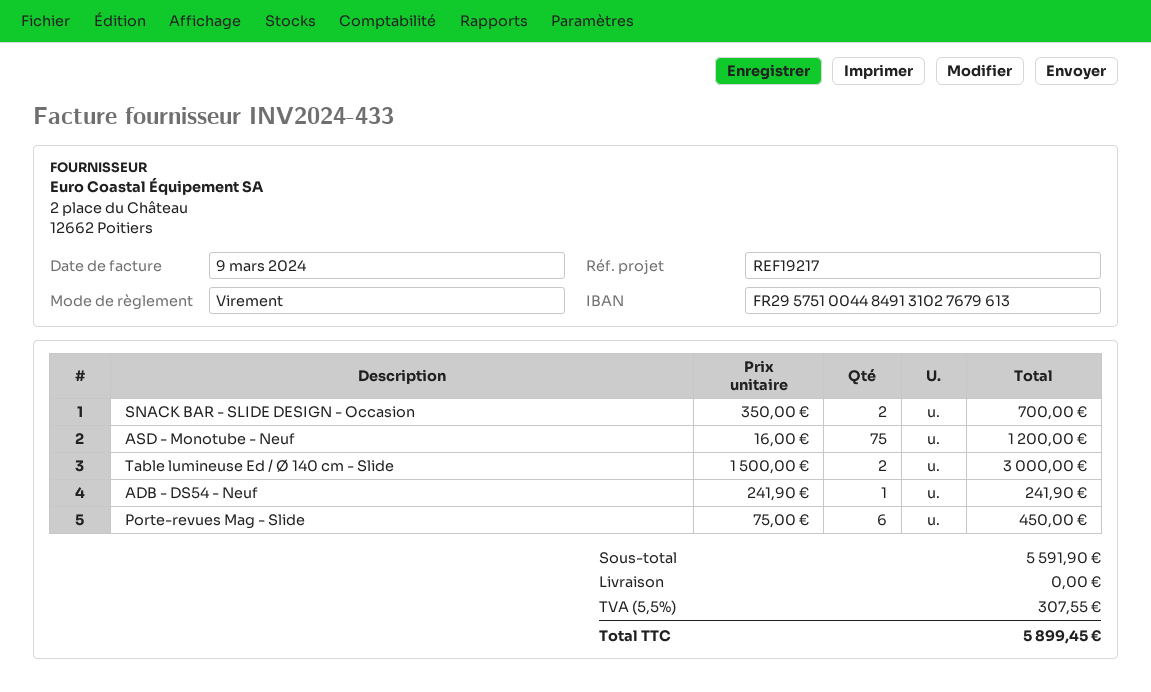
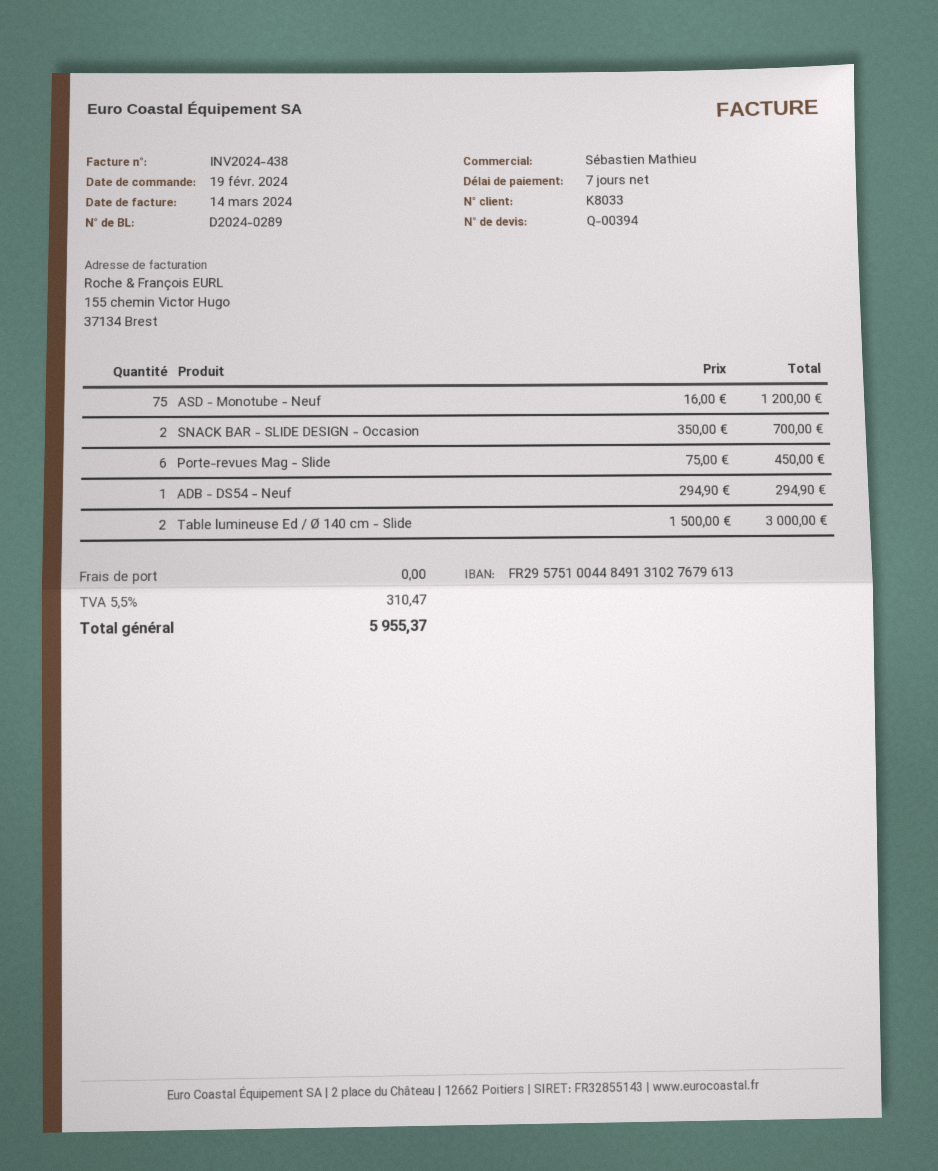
invoice number: INV2024-433 -> INV2024-438
invoice date: 2024-03-09 -> 2024-03-14
ADB - DS54 - Neuf: 1 x 241.90 = 241.90 -> 1 x 294.90 = 294.90
tax: 5.5% = 307.55 -> 5.5% = 310.47
total: 5899.45 -> 5955.37

